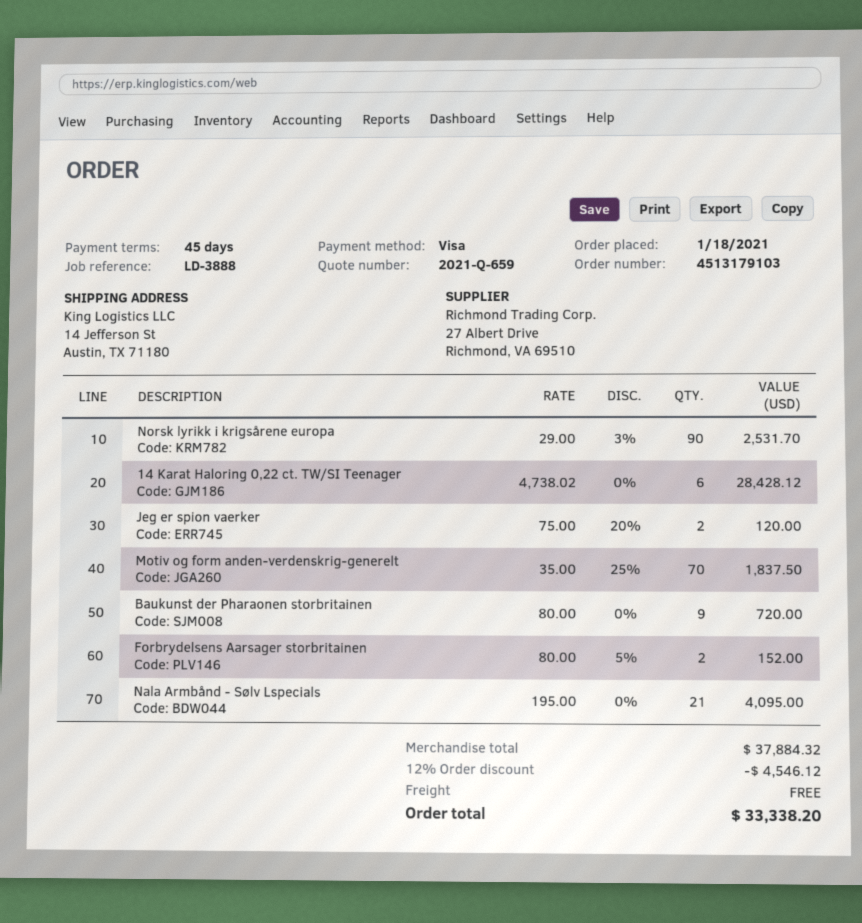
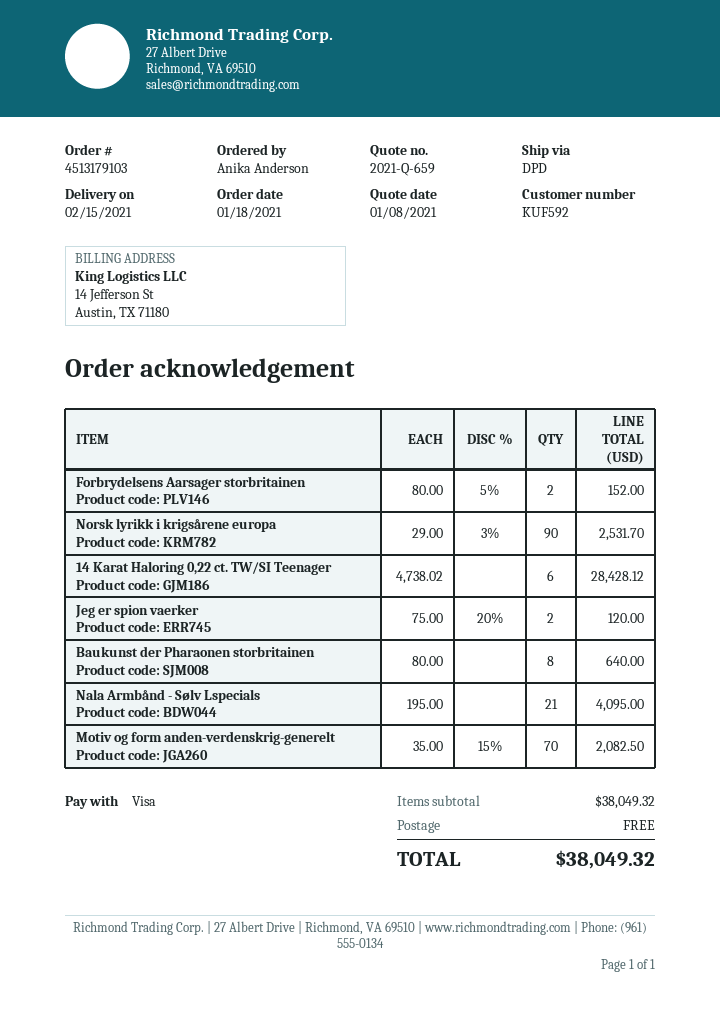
Motiv og form anden-verdenskrig-generelt: 70 x 35.00 - 25% = 1837.50 -> 70 x 35.00 - 15% = 2082.50
Baukunst der Pharaonen storbritainen: 9 x 80.00 = 720.00 -> 8 x 80.00 = 640.00
subtotal: 37884.32 -> 38049.32
discount: 12% = 4546.12 -> none
total: 33338.20 -> 38049.32

